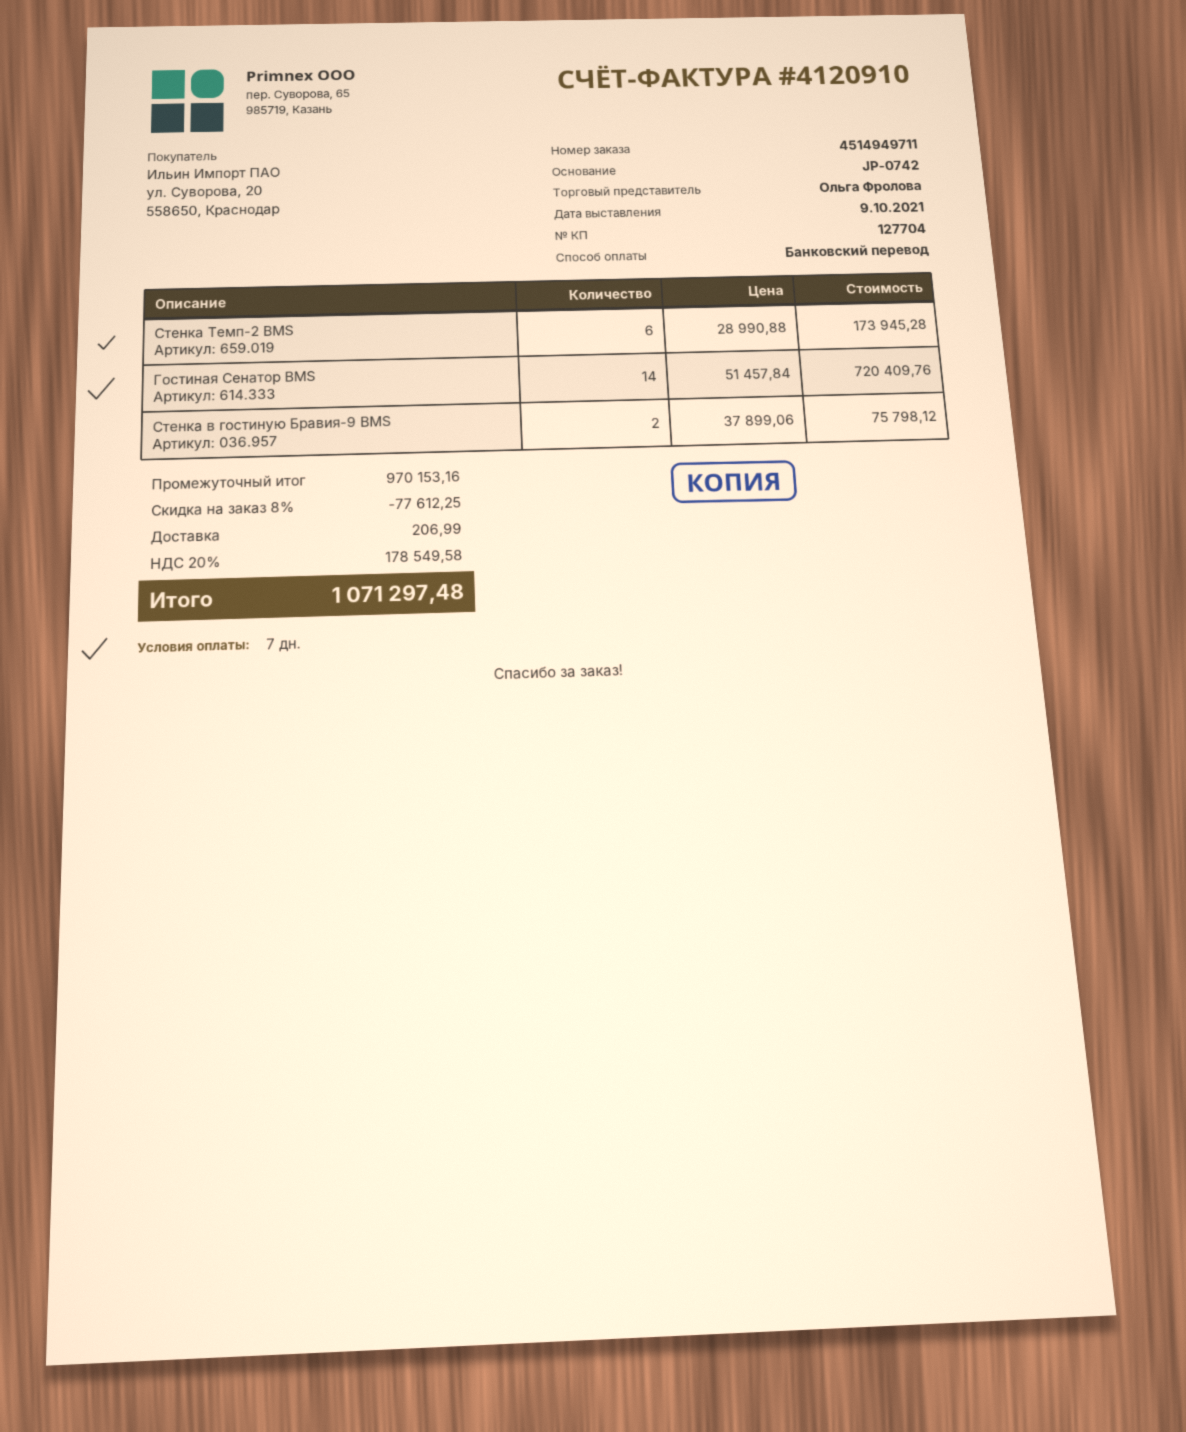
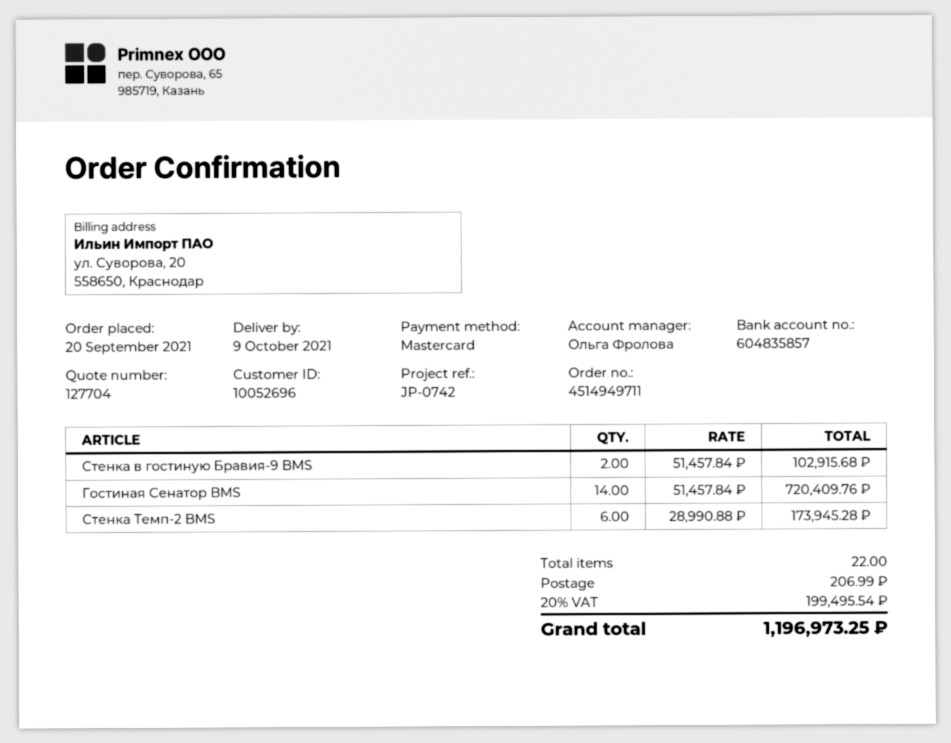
payment method: bank transfer -> Mastercard
Стенка в гостиную Бравия-9 BMS: 2 x 37899.06 = 75798.12 -> 2 x 51457.84 = 102915.68
discount: 8% = 77612.25 -> none
tax: 20% = 178549.58 -> 20% = 199495.54
total: 1071297.48 -> 1196973.25

